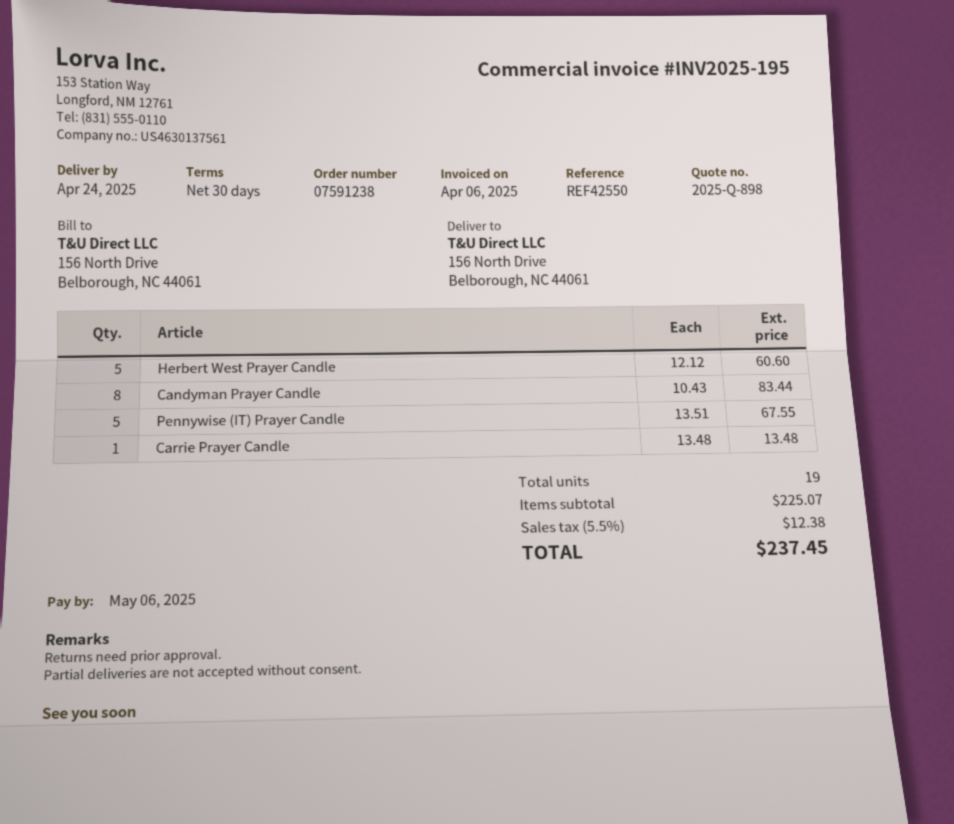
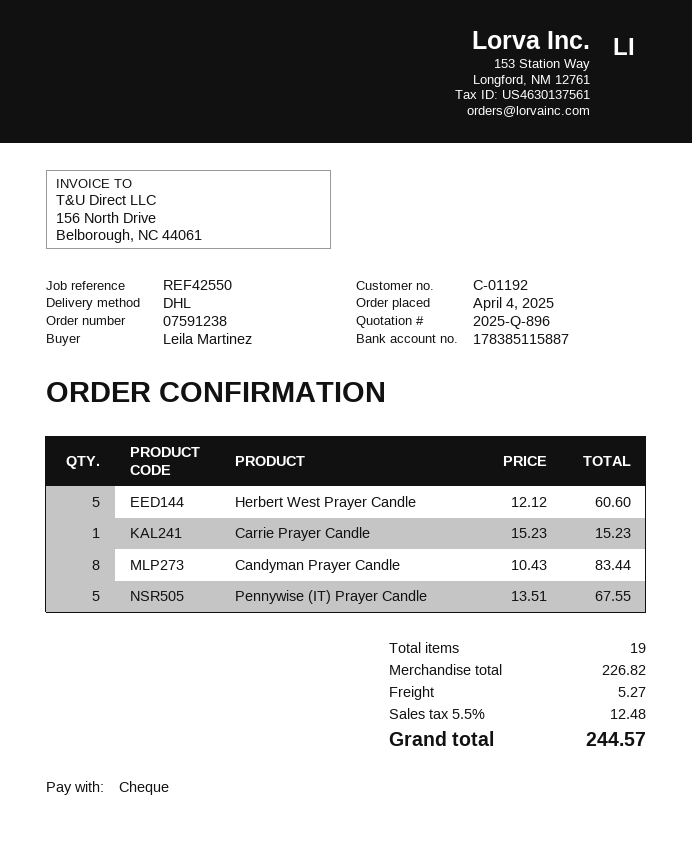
quote number: 2025-Q-898 -> 2025-Q-896
Carrie Prayer Candle: 1 x 13.48 = 13.48 -> 1 x 15.23 = 15.23
subtotal: 225.07 -> 226.82
shipping: none -> 5.27
tax: 5.5% = 12.38 -> 5.5% = 12.48
total: 237.45 -> 244.57

